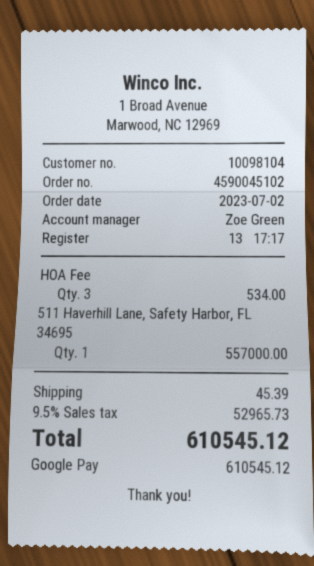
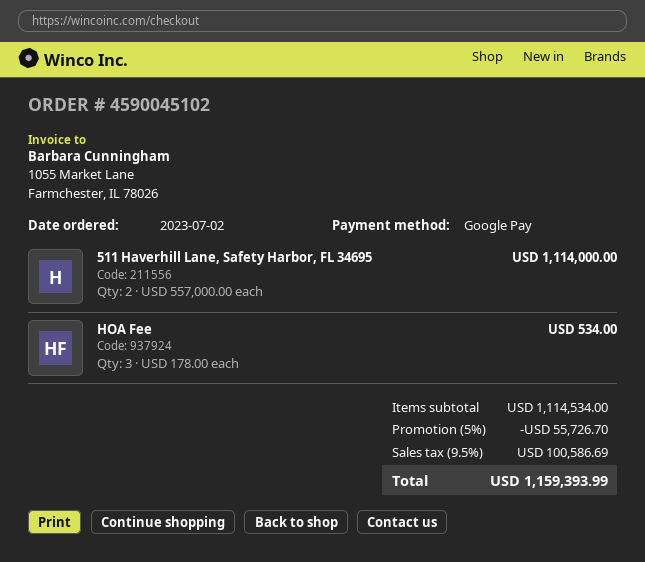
511 Haverhill Lane, Safety Harbor, FL 34695: 1 for 557000.00 -> 2 for 1114000.00
discount: none -> 5% = 55726.70
shipping: 45.39 -> none
tax: 9.5% = 52965.73 -> 9.5% = 100586.69
total: 610545.12 -> 1159393.99

